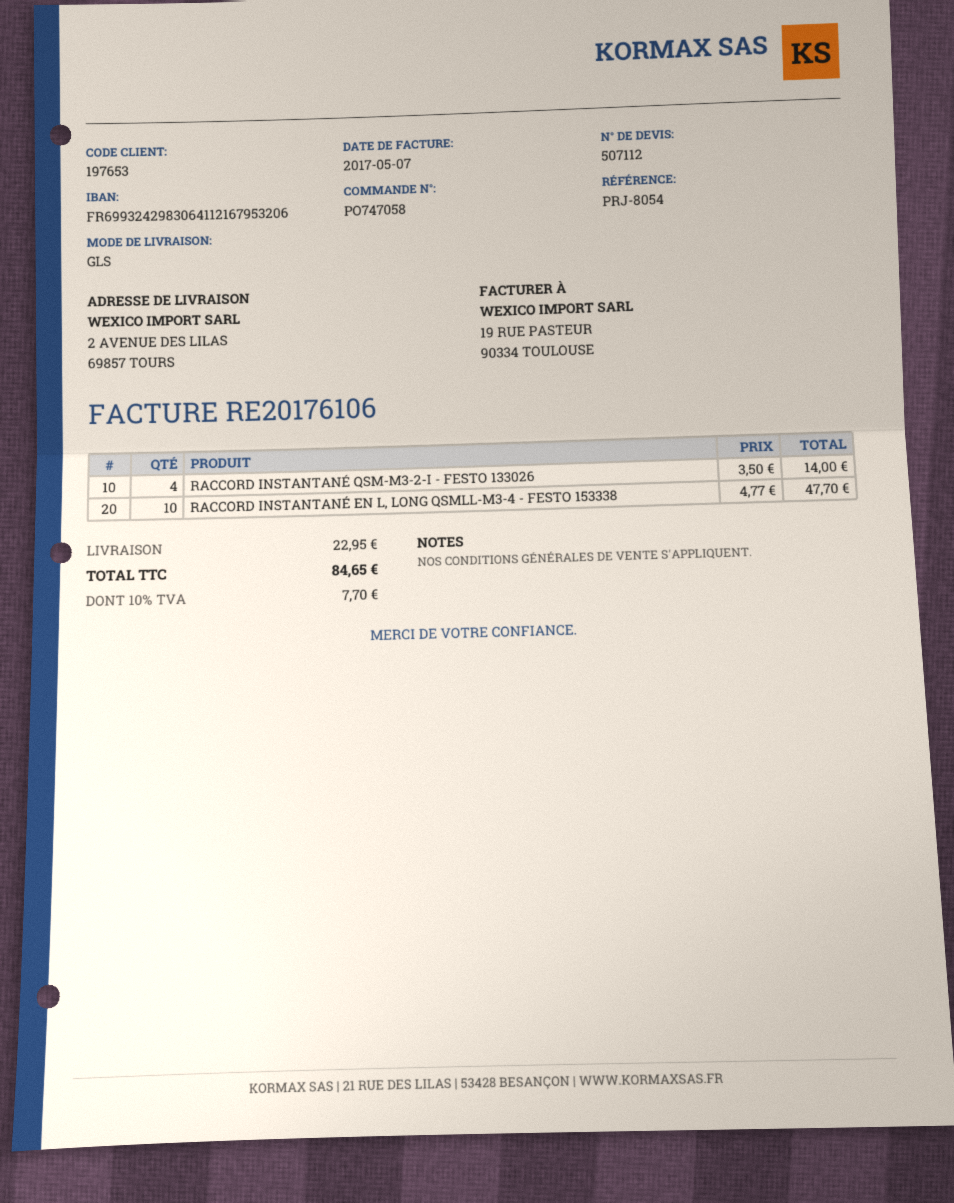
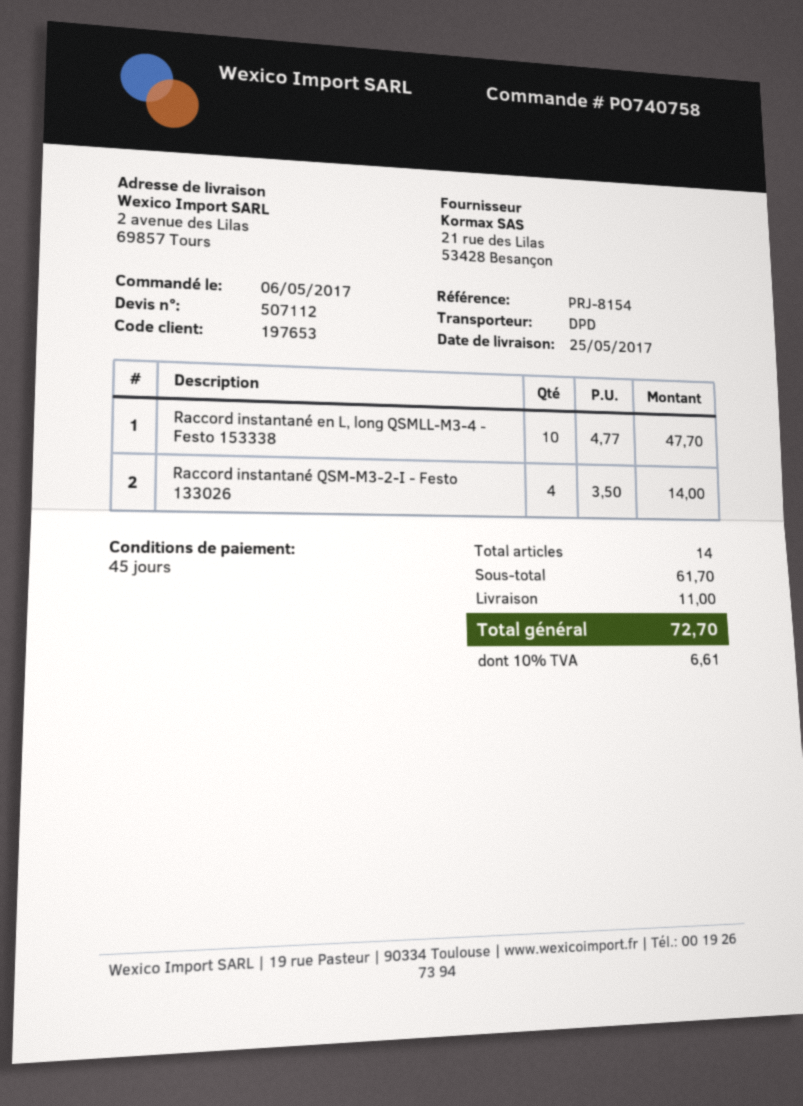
order number: PO747058 -> PO740758
reference: PRJ-8054 -> PRJ-8154
shipping method: GLS -> DPD
shipping: 22.95 -> 11.00
tax: 10% = 7.70 -> 10% = 6.61
total: 84.65 -> 72.70

